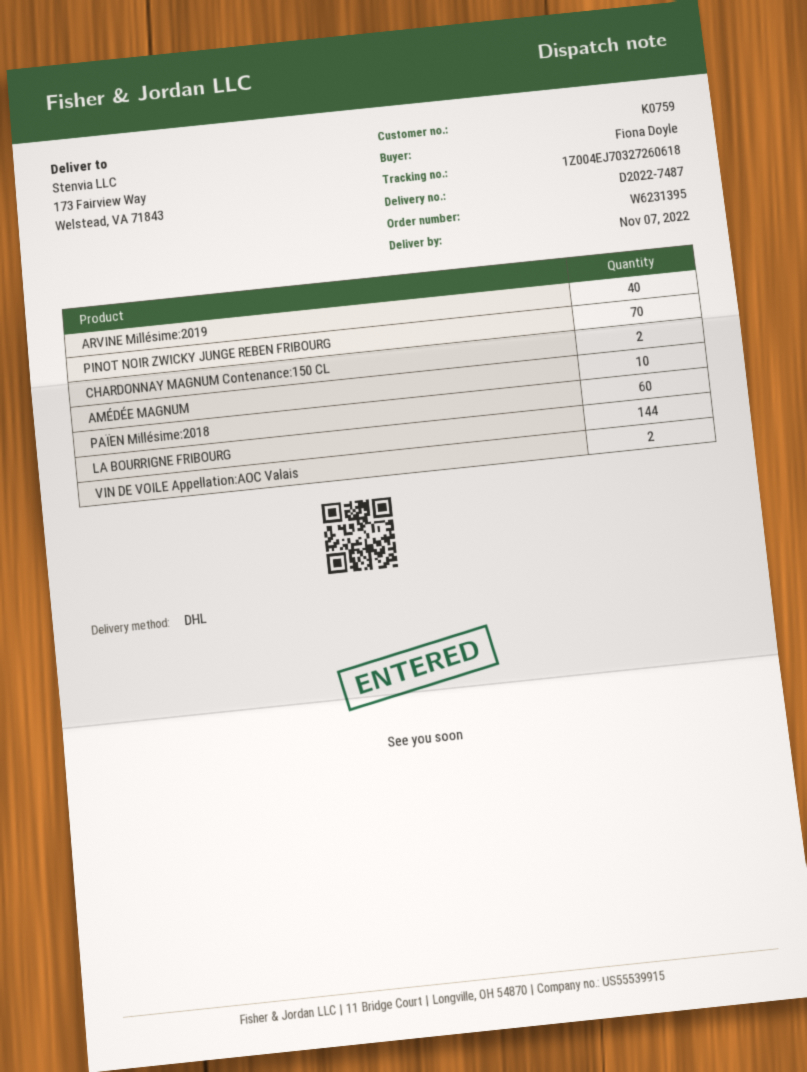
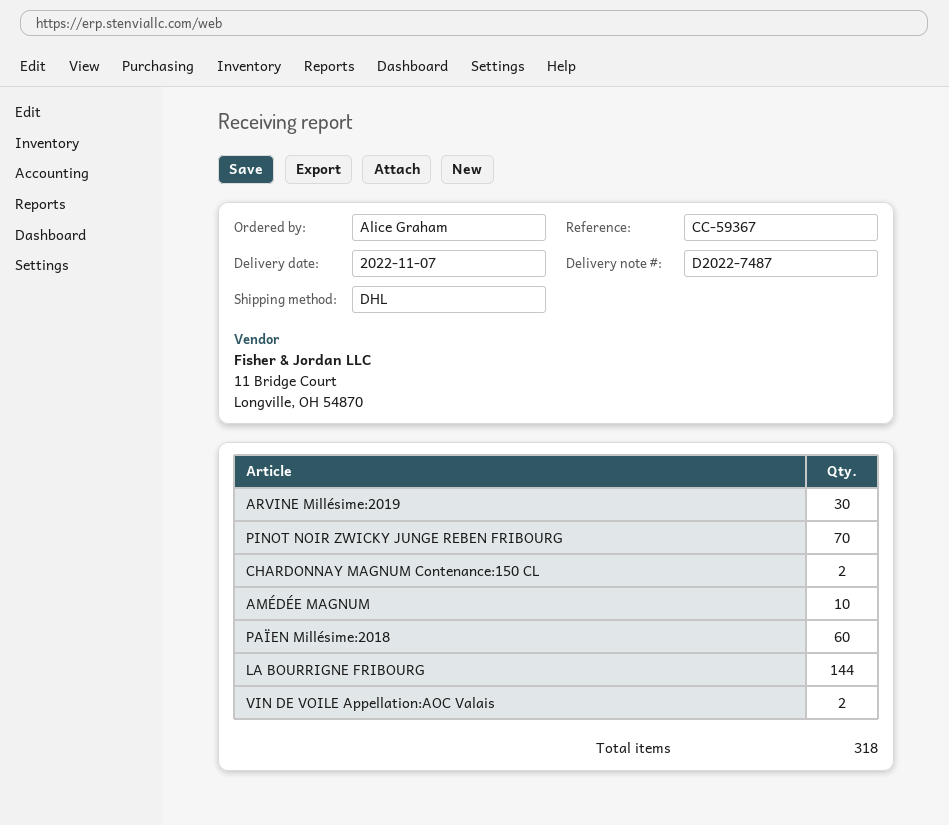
ordered by: Fiona Doyle -> Alice Graham
ARVINE Millésime:2019: 40 -> 30

